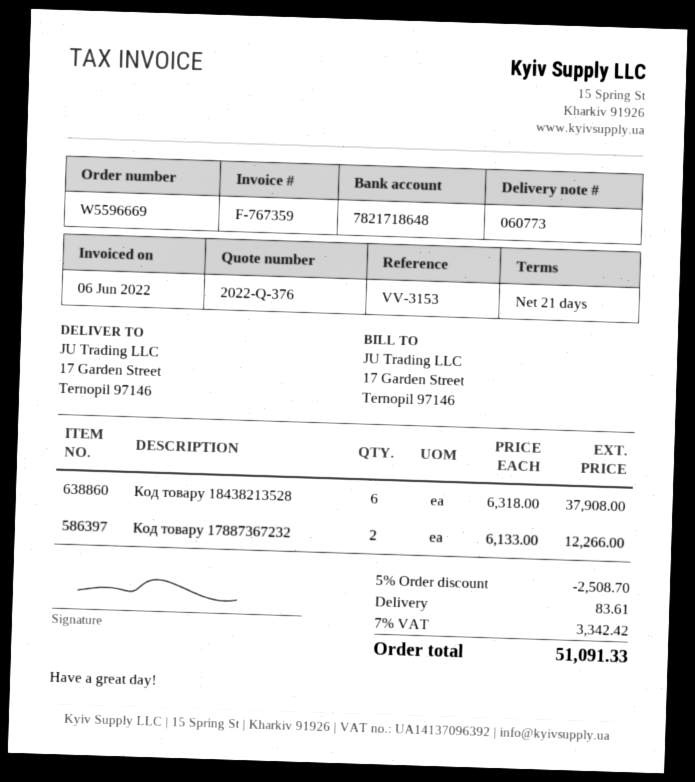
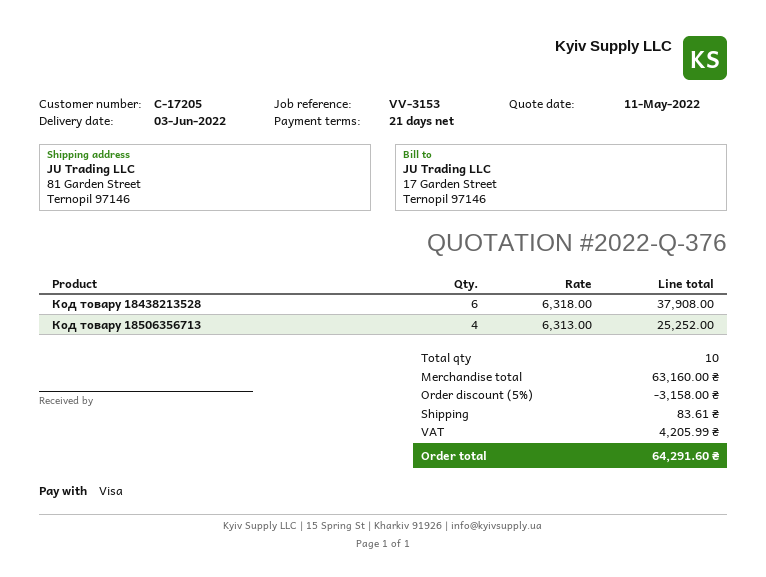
ship to: 17 Garden Street, Ternopil 97146 -> 81 Garden Street, Ternopil 97146
Код товару 17887367232: 2 x 6133.00 = 12266.00 -> none
Код товару 18506356713: none -> 4 x 6313.00 = 25252.00
discount: 5% = 2508.70 -> 5% = 3158.00
tax: 3342.42 -> 4205.99
total: 51091.33 -> 64291.60

